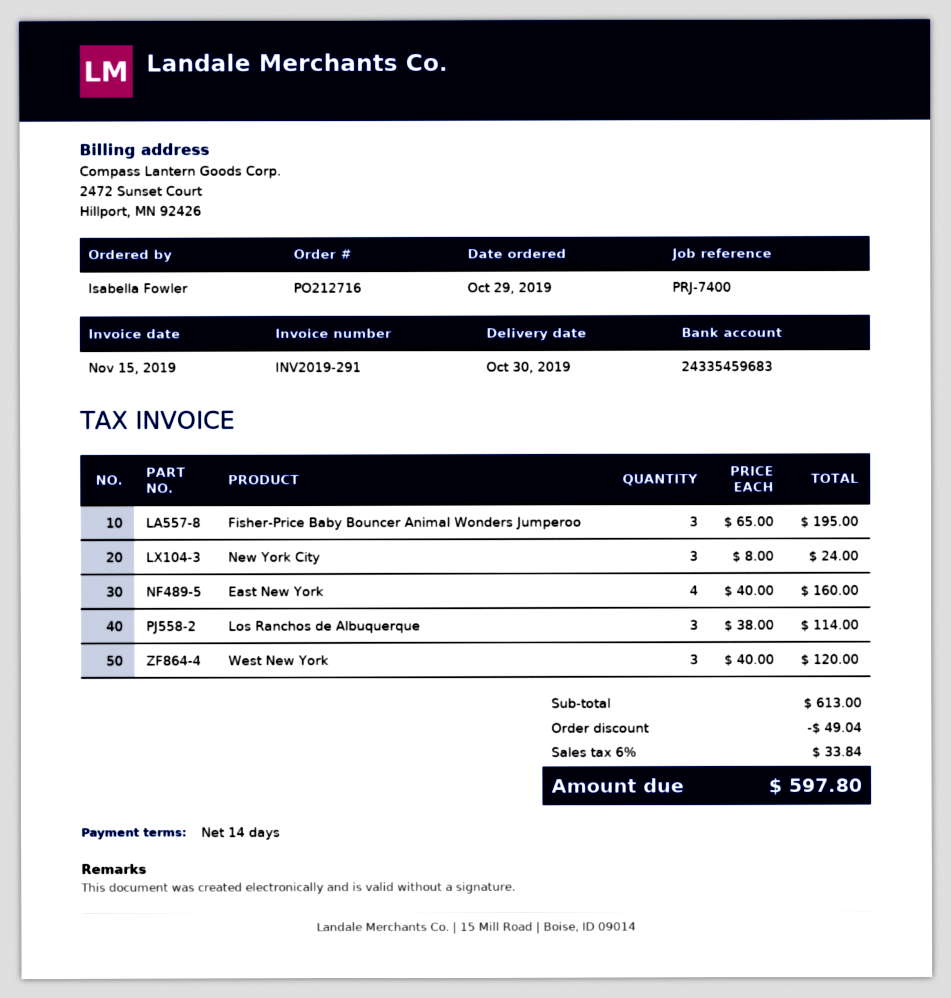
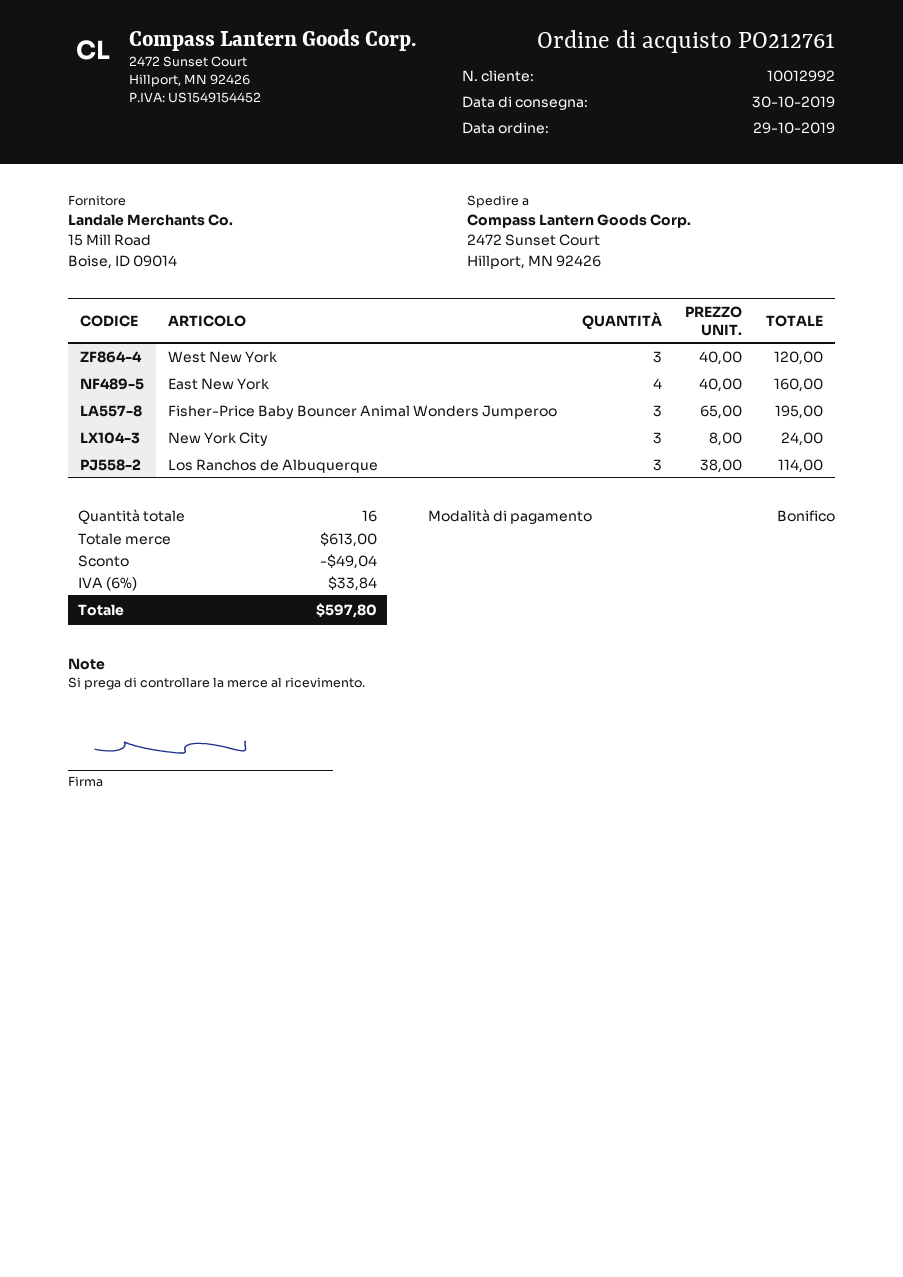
order number: PO212716 -> PO212761

